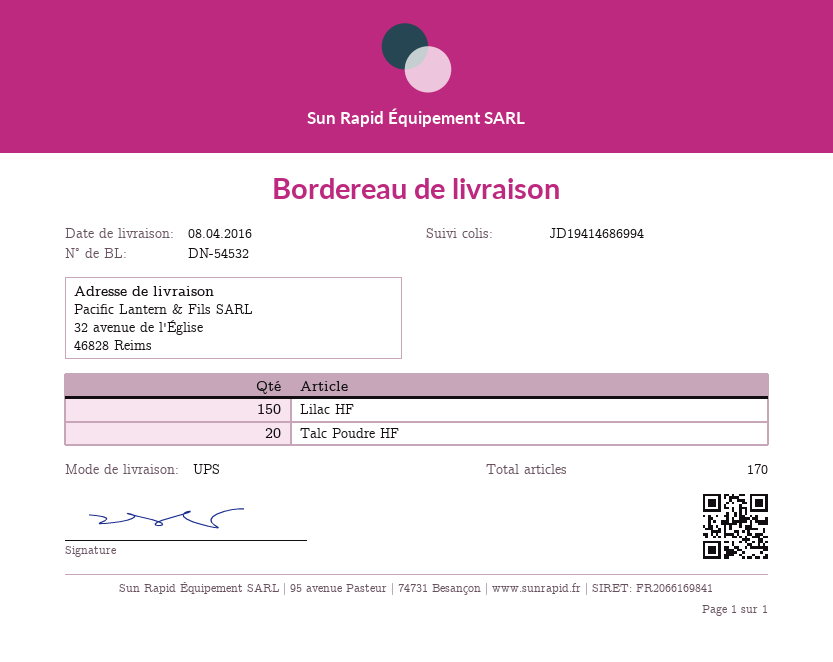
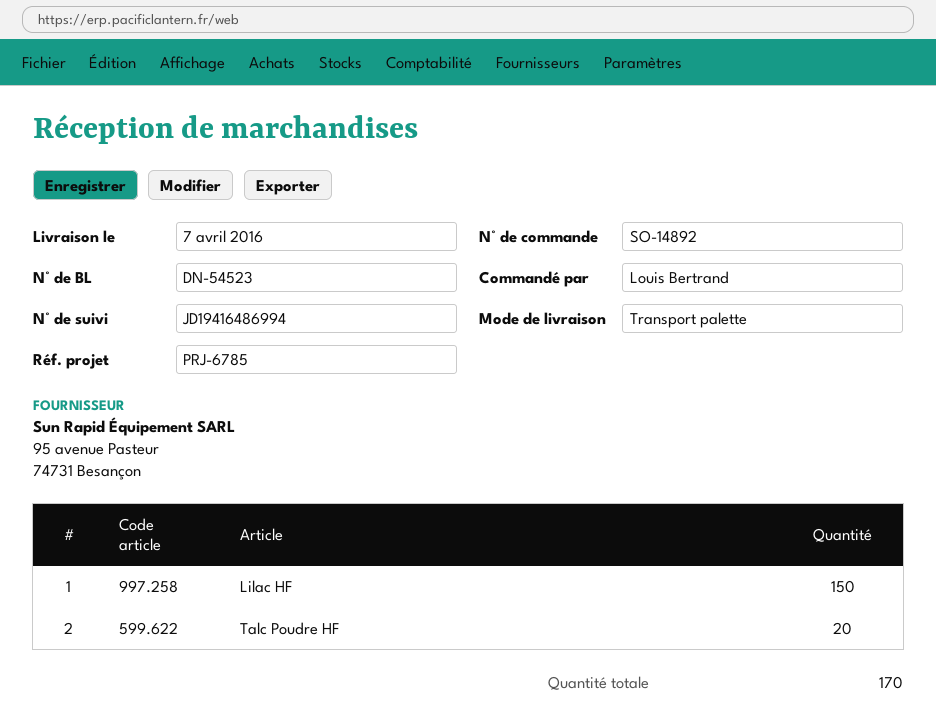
delivery note number: DN-54532 -> DN-54523
delivery date: 2016-04-08 -> 2016-04-07
shipping method: UPS -> pallet freight
tracking number: JD19414686994 -> JD19416486994

